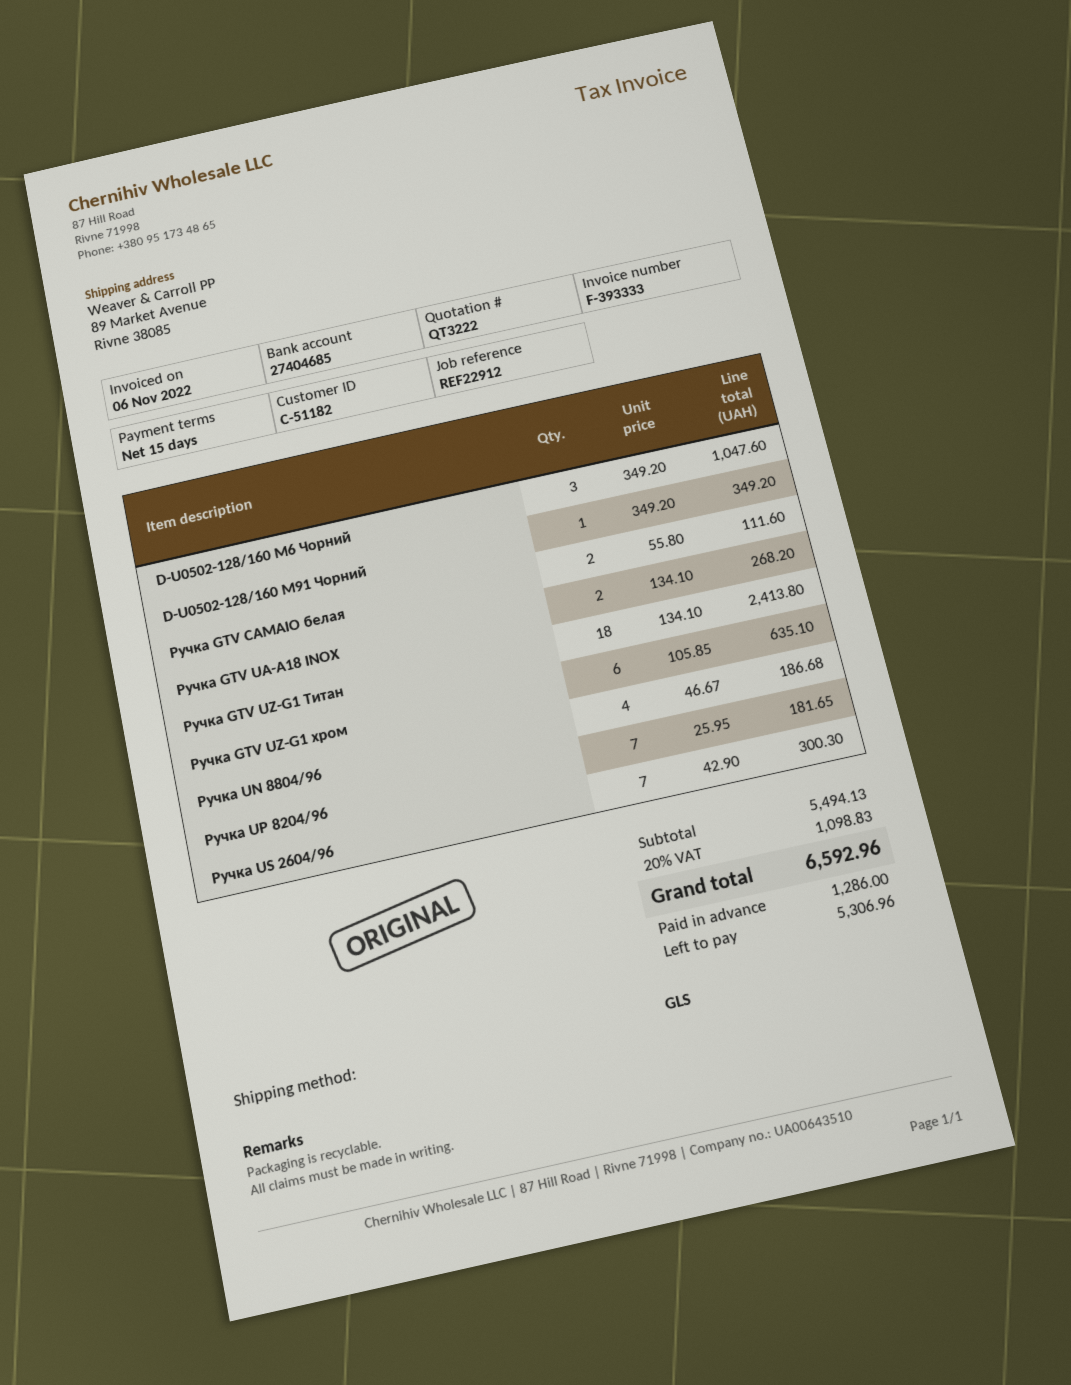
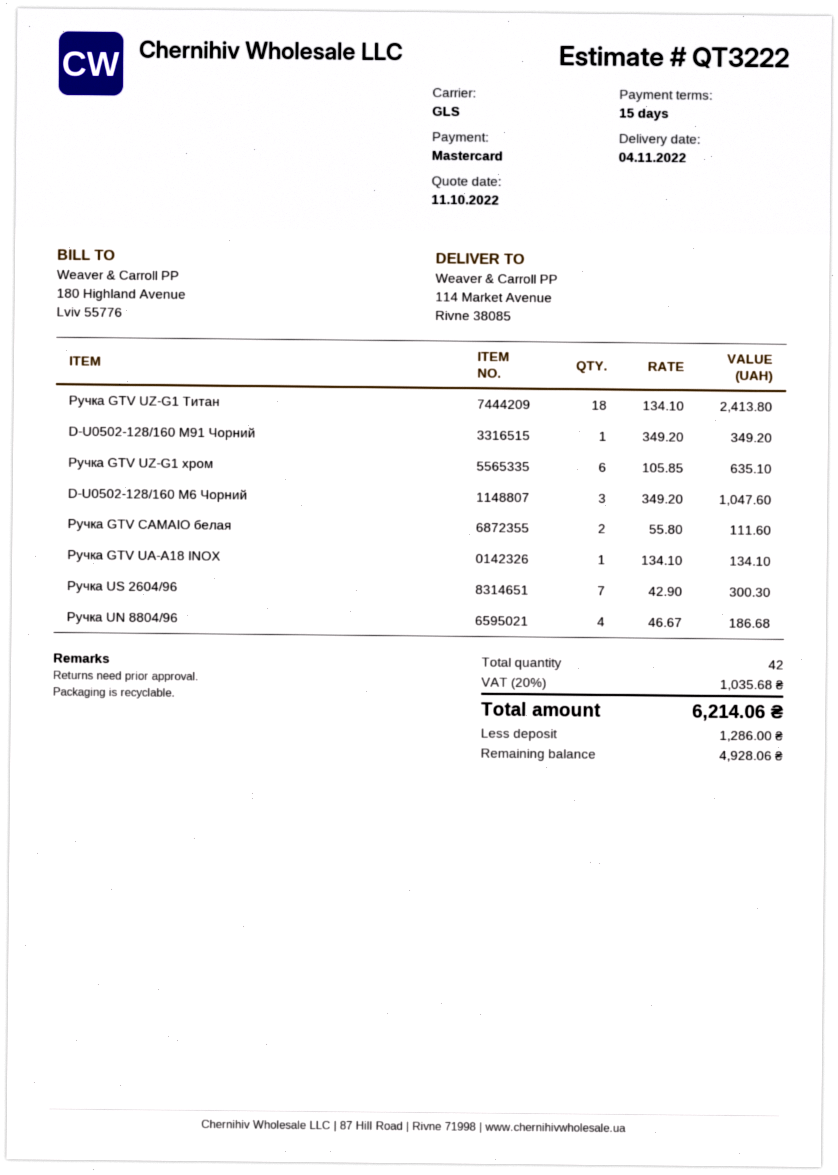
ship to: 89 Market Avenue, Rivne 38085 -> 114 Market Avenue, Rivne 38085
Ручка GTV UA-A18 INOX: 2 x 134.10 = 268.20 -> 1 x 134.10 = 134.10
Ручка UP 8204/96: 7 x 25.95 = 181.65 -> none
tax: 20% = 1098.83 -> 20% = 1035.68
total: 6592.96 -> 6214.06
balance: 5306.96 -> 4928.06

